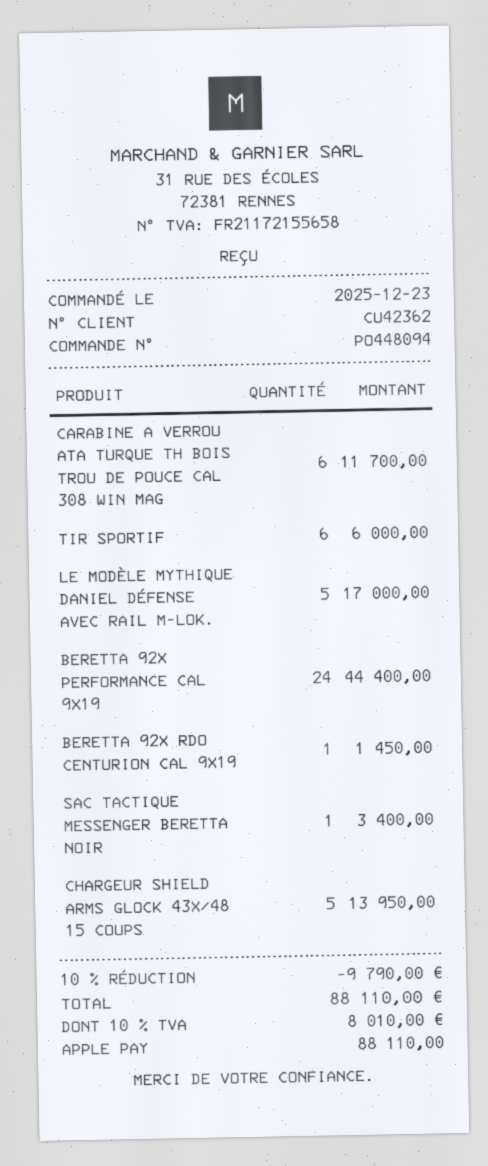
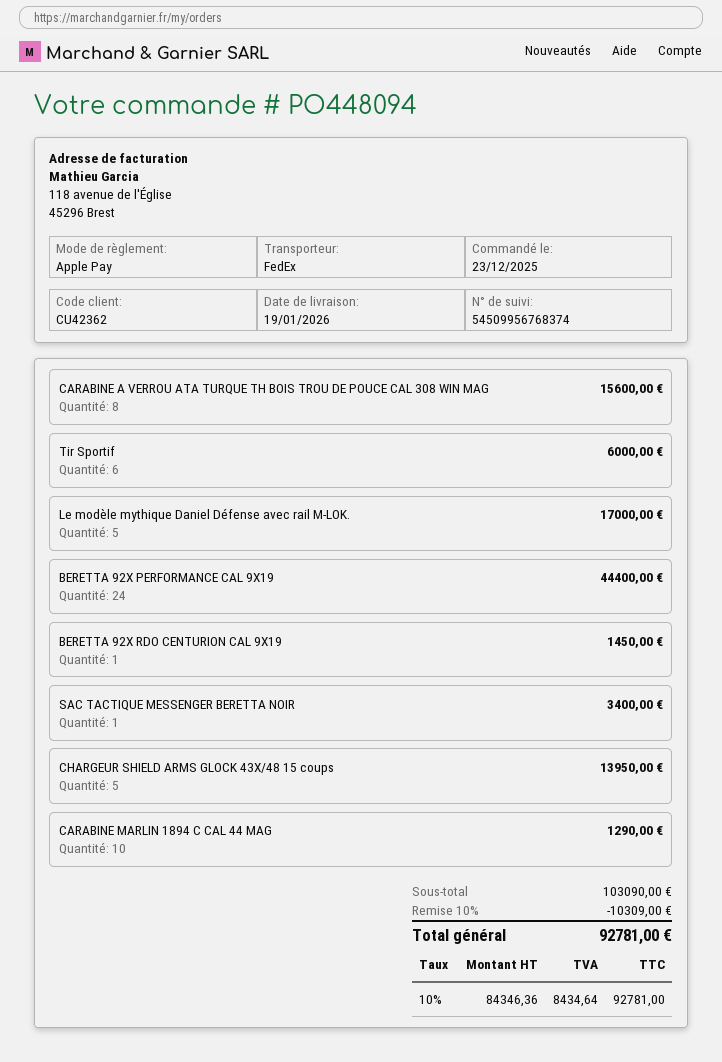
CARABINE A VERROU ATA TURQUE TH BOIS TROU DE POUCE CAL 308 WIN MAG: 6 for 11700.00 -> 8 for 15600.00
CARABINE MARLIN 1894 C CAL 44 MAG: none -> 10 for 1290.00
discount: 10% = 9790.00 -> 10% = 10309.00
tax: 10% = 8010.00 -> 10% = 8434.64
total: 88110.00 -> 92781.00

